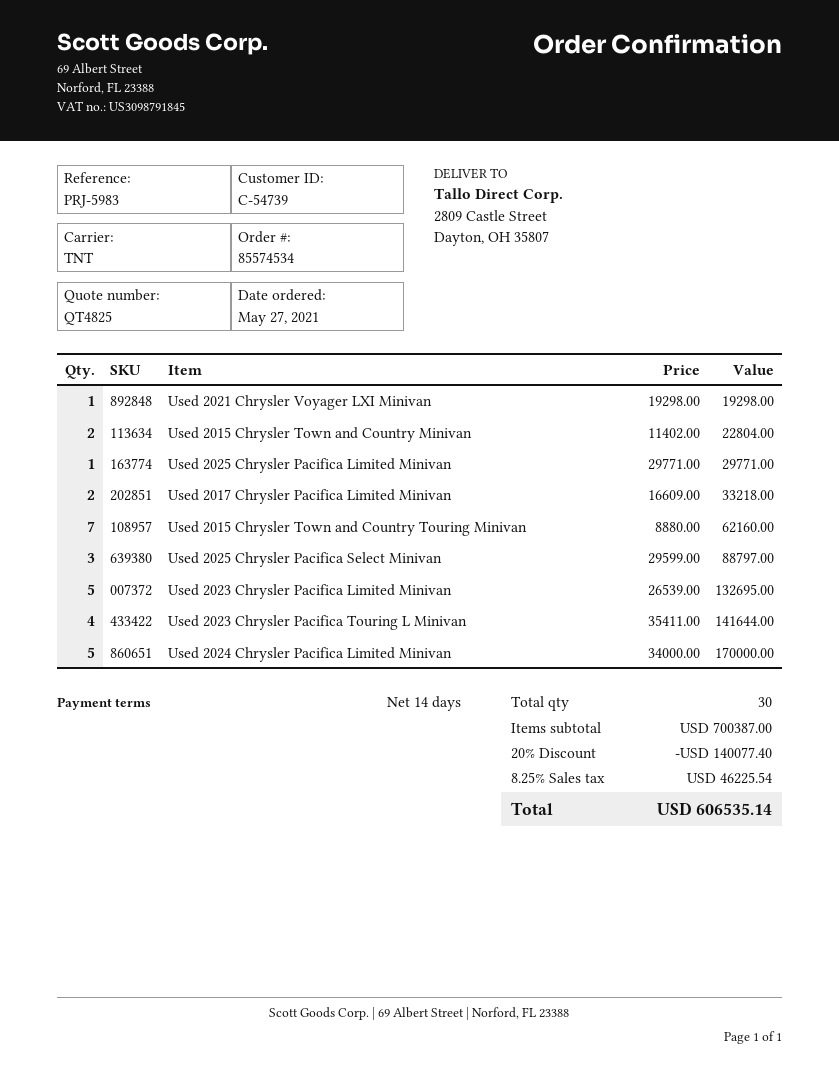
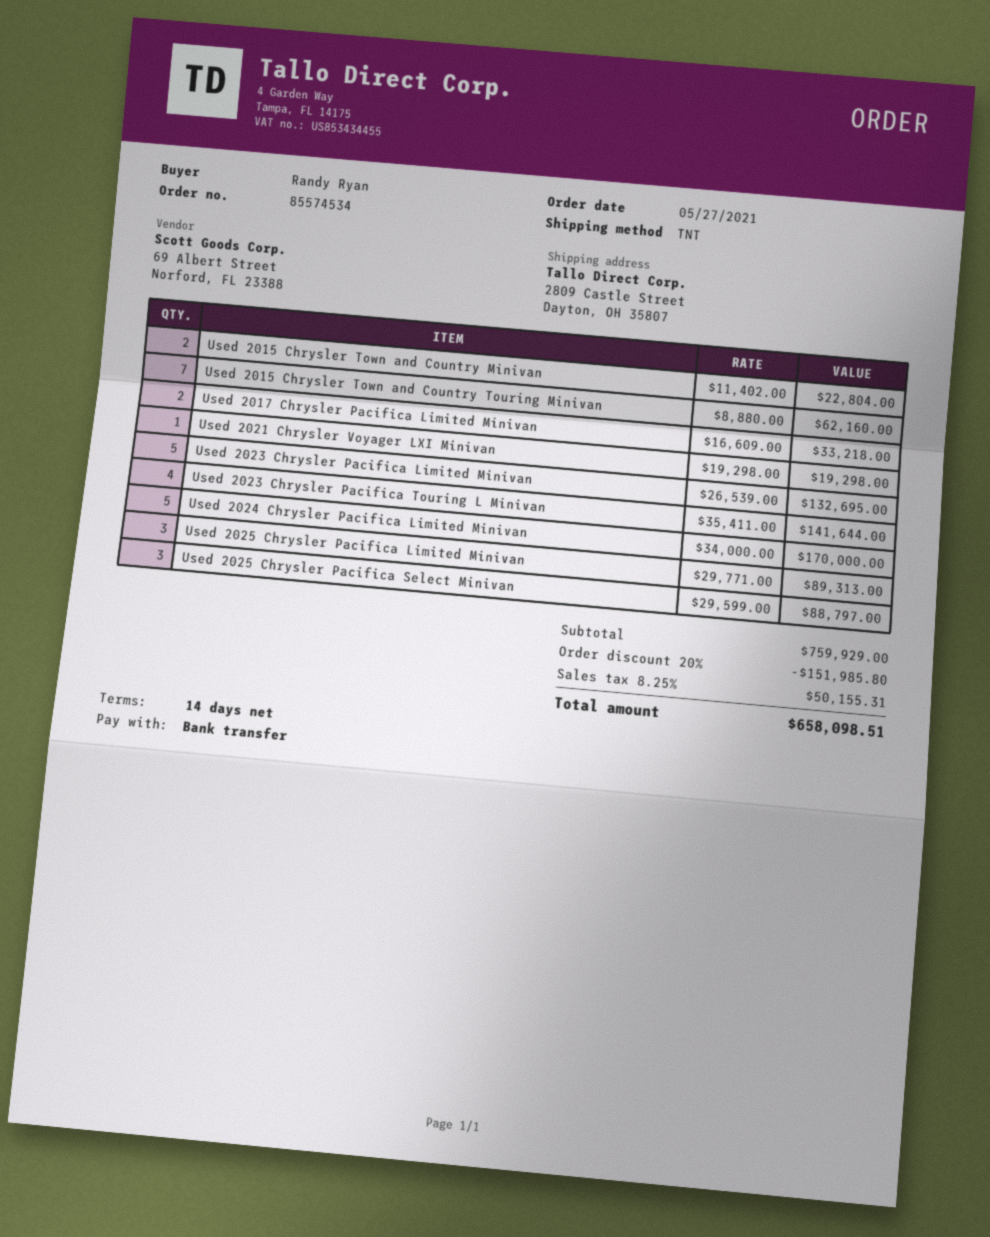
Used 2025 Chrysler Pacifica Limited Minivan: 1 x 29771.00 = 29771.00 -> 3 x 29771.00 = 89313.00
subtotal: 700387.00 -> 759929.00
discount: 20% = 140077.40 -> 20% = 151985.80
tax: 8.25% = 46225.54 -> 8.25% = 50155.31
total: 606535.14 -> 658098.51

